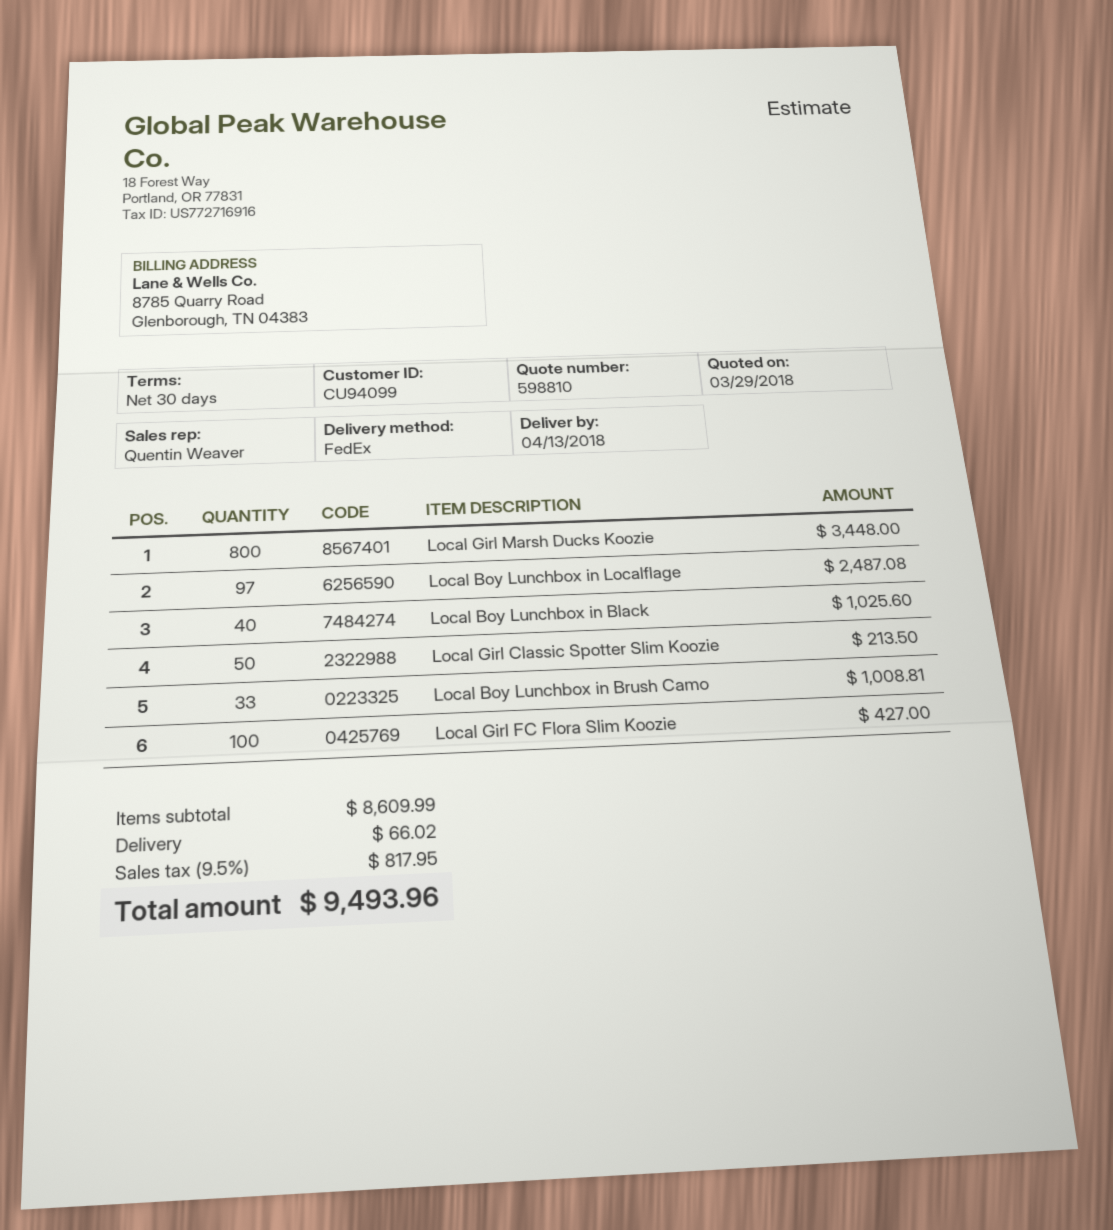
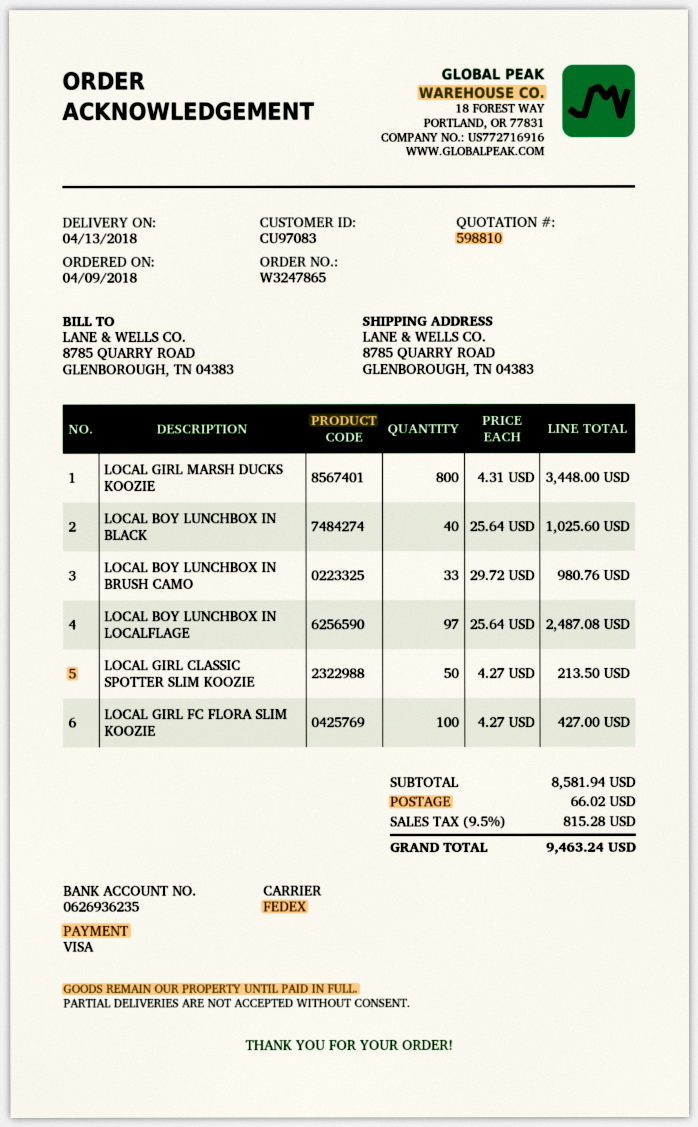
customer number: CU94099 -> CU97083
Local Boy Lunchbox in Brush Camo: 33 for 1008.81 -> 33 for 980.76
subtotal: 8609.99 -> 8581.94
tax: 9.5% = 817.95 -> 9.5% = 815.28
total: 9493.96 -> 9463.24

